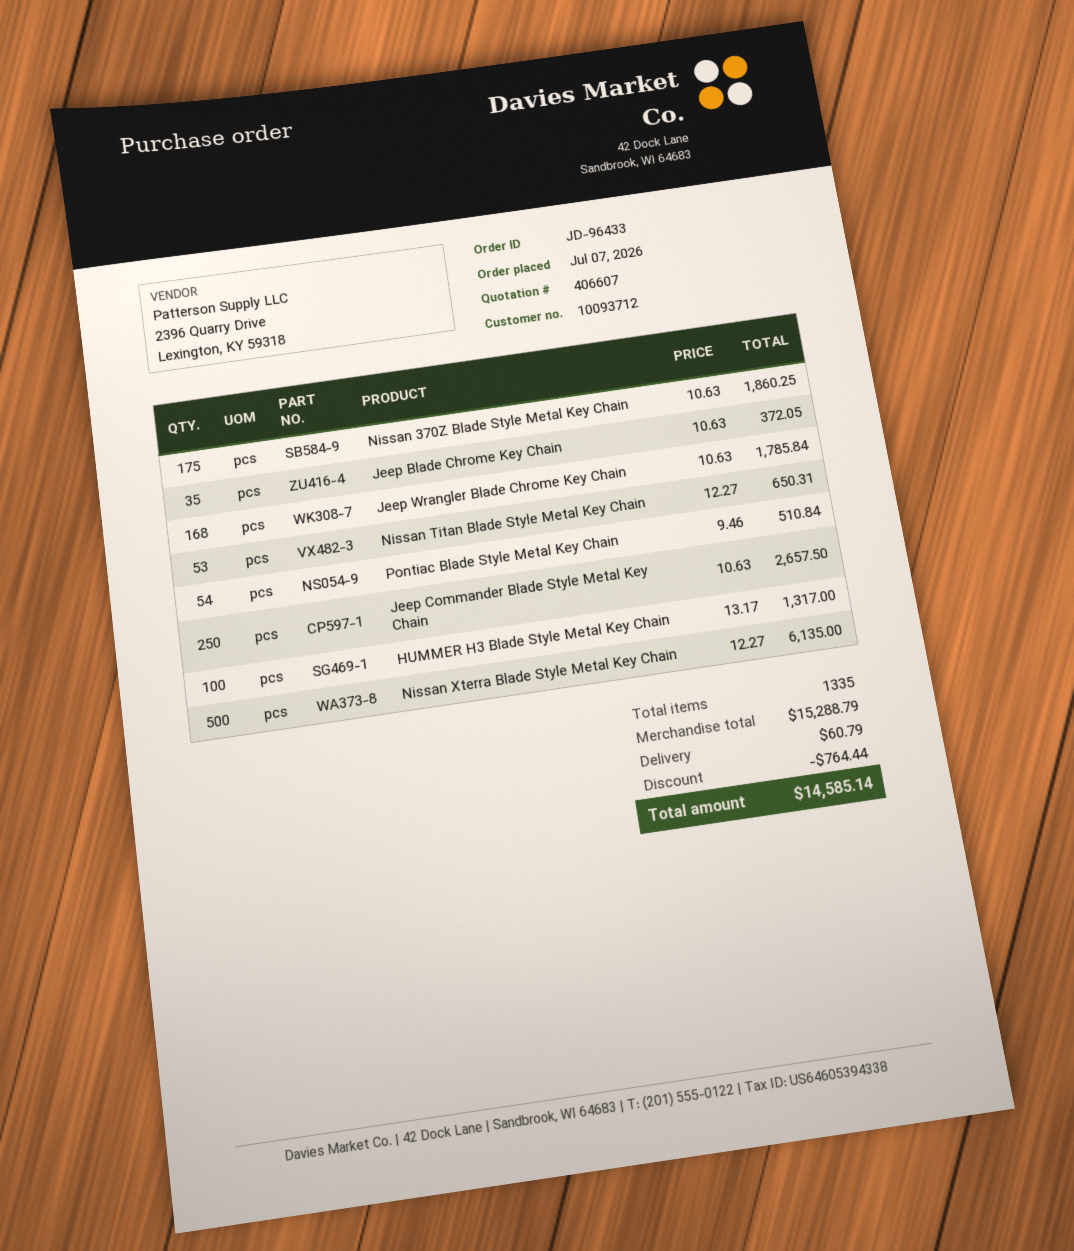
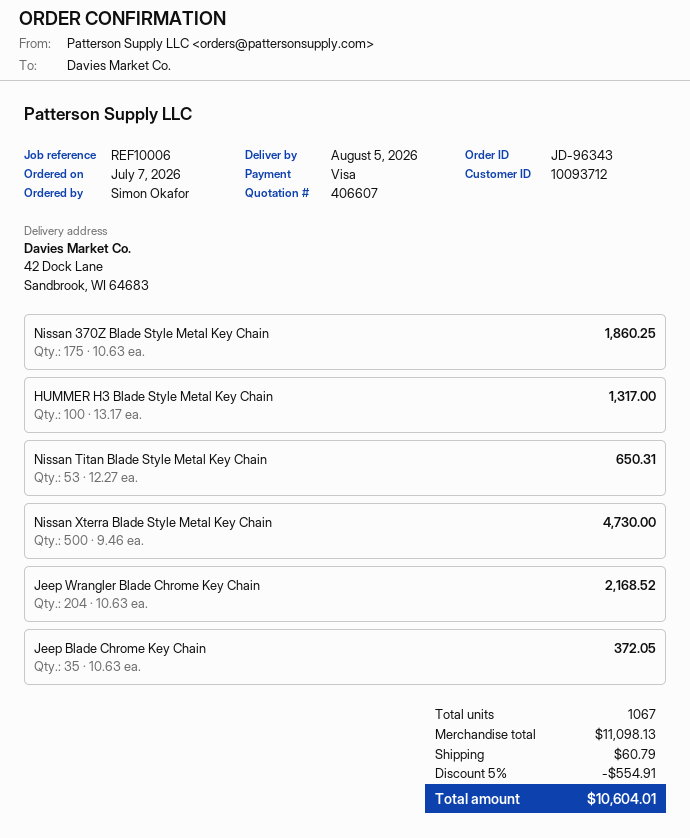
order number: JD-96433 -> JD-96343
Jeep Wrangler Blade Chrome Key Chain: 168 x 10.63 = 1785.84 -> 204 x 10.63 = 2168.52
Pontiac Blade Style Metal Key Chain: 54 x 9.46 = 510.84 -> none
Jeep Commander Blade Style Metal Key Chain: 250 x 10.63 = 2657.50 -> none
Nissan Xterra Blade Style Metal Key Chain: 500 x 12.27 = 6135.00 -> 500 x 9.46 = 4730.00
total quantity: 1335 -> 1067
subtotal: 15288.79 -> 11098.13
discount: 764.44 -> 554.91
total: 14585.14 -> 10604.01

